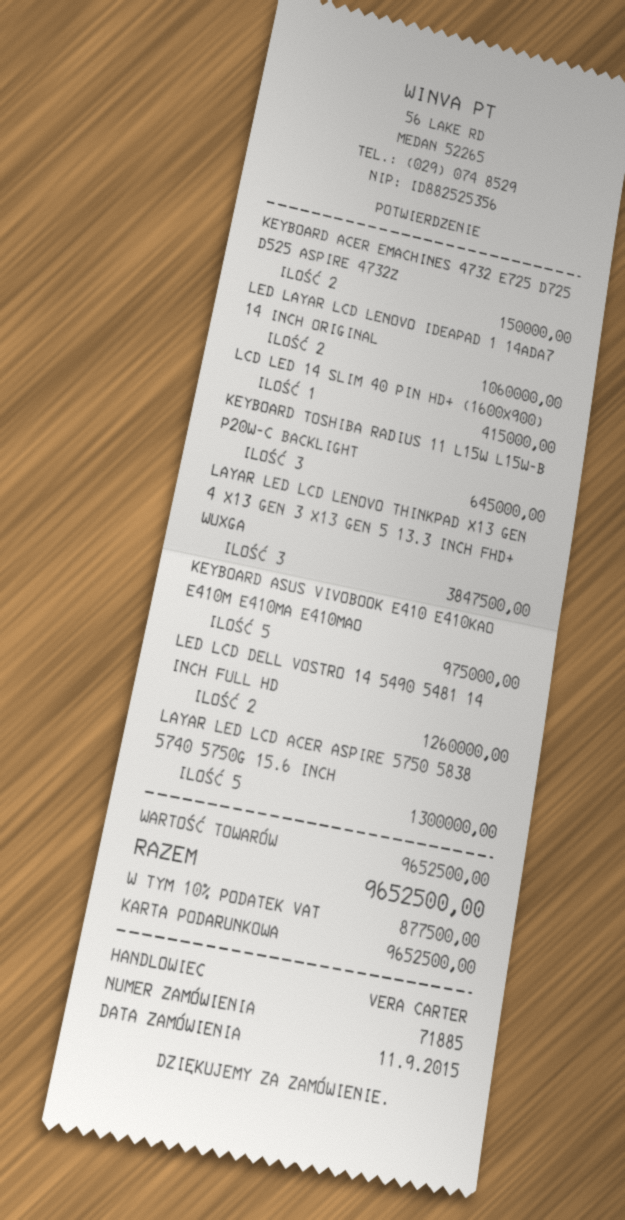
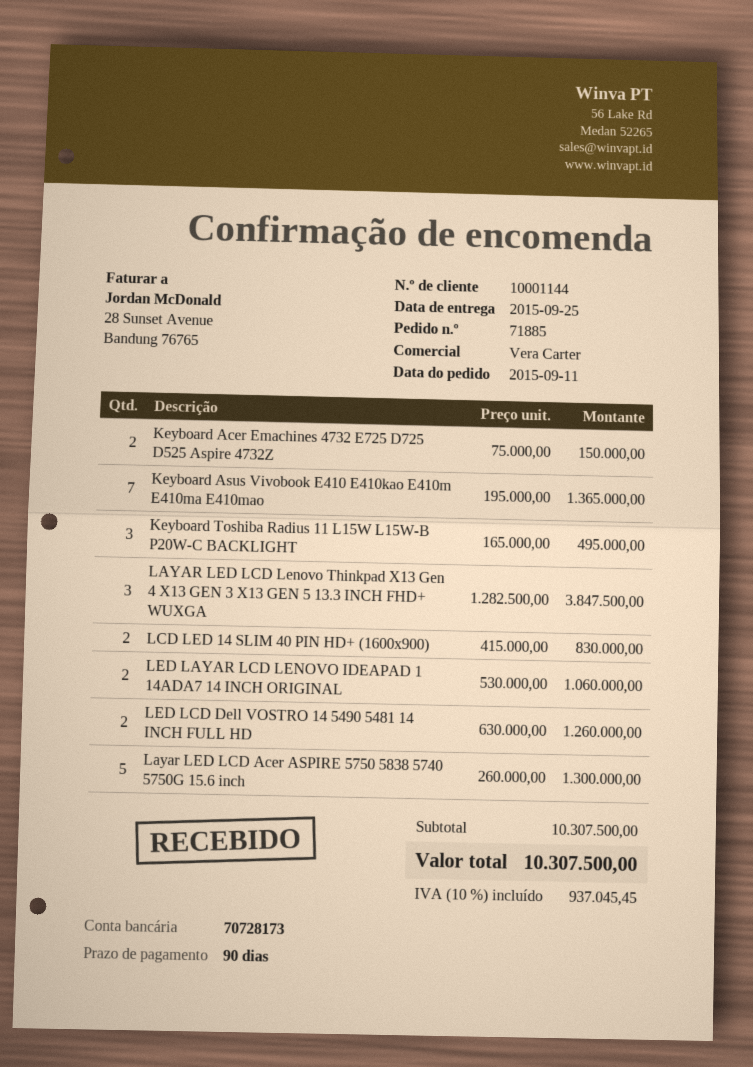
LCD LED 14 SLIM 40 PIN HD+ (1600X900): 1 for 415000.00 -> 2 for 830000.00
KEYBOARD TOSHIBA RADIUS 11 L15W L15W-B P20W-C BACKLIGHT: 3 for 645000.00 -> 3 for 495000.00
KEYBOARD ASUS VIVOBOOK E410 E410KAO E410M E410MA E410MAO: 5 for 975000.00 -> 7 for 1365000.00
subtotal: 9652500.00 -> 10307500.00
tax: 10% = 877500.00 -> 10% = 937045.45
total: 9652500.00 -> 10307500.00

